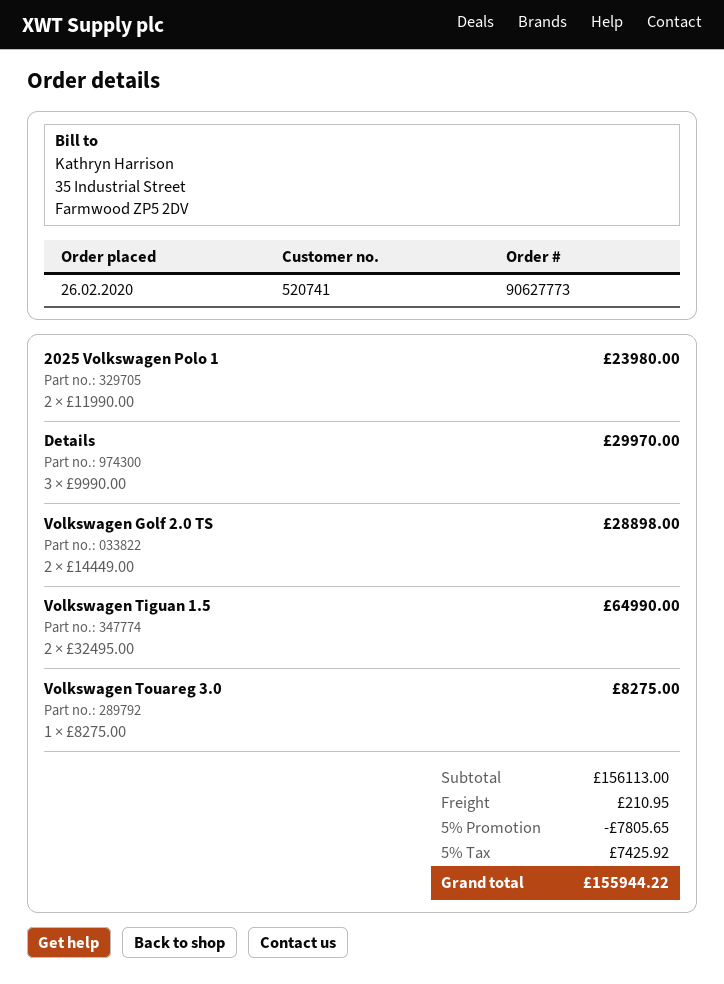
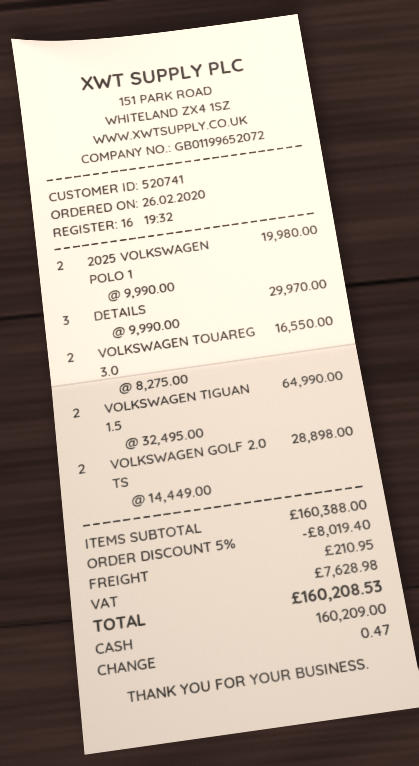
2025 Volkswagen Polo 1: 2 x 11990.00 = 23980.00 -> 2 x 9990.00 = 19980.00
Volkswagen Touareg 3.0: 1 x 8275.00 = 8275.00 -> 2 x 8275.00 = 16550.00
subtotal: 156113.00 -> 160388.00
discount: 5% = 7805.65 -> 5% = 8019.40
tax: 7425.92 -> 7628.98
total: 155944.22 -> 160208.53

